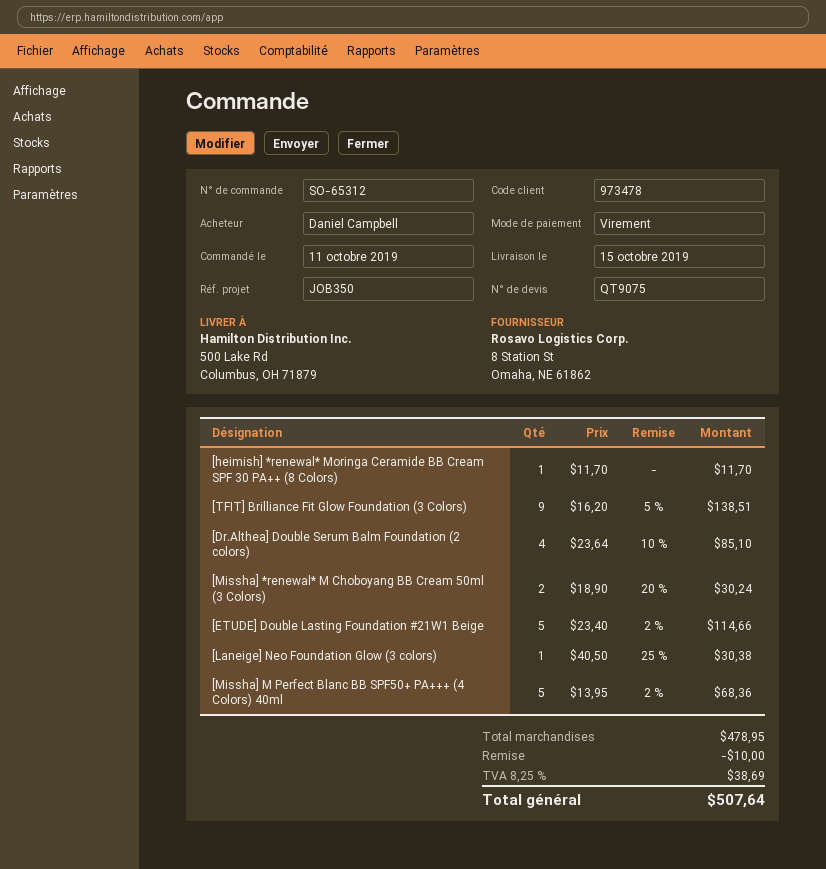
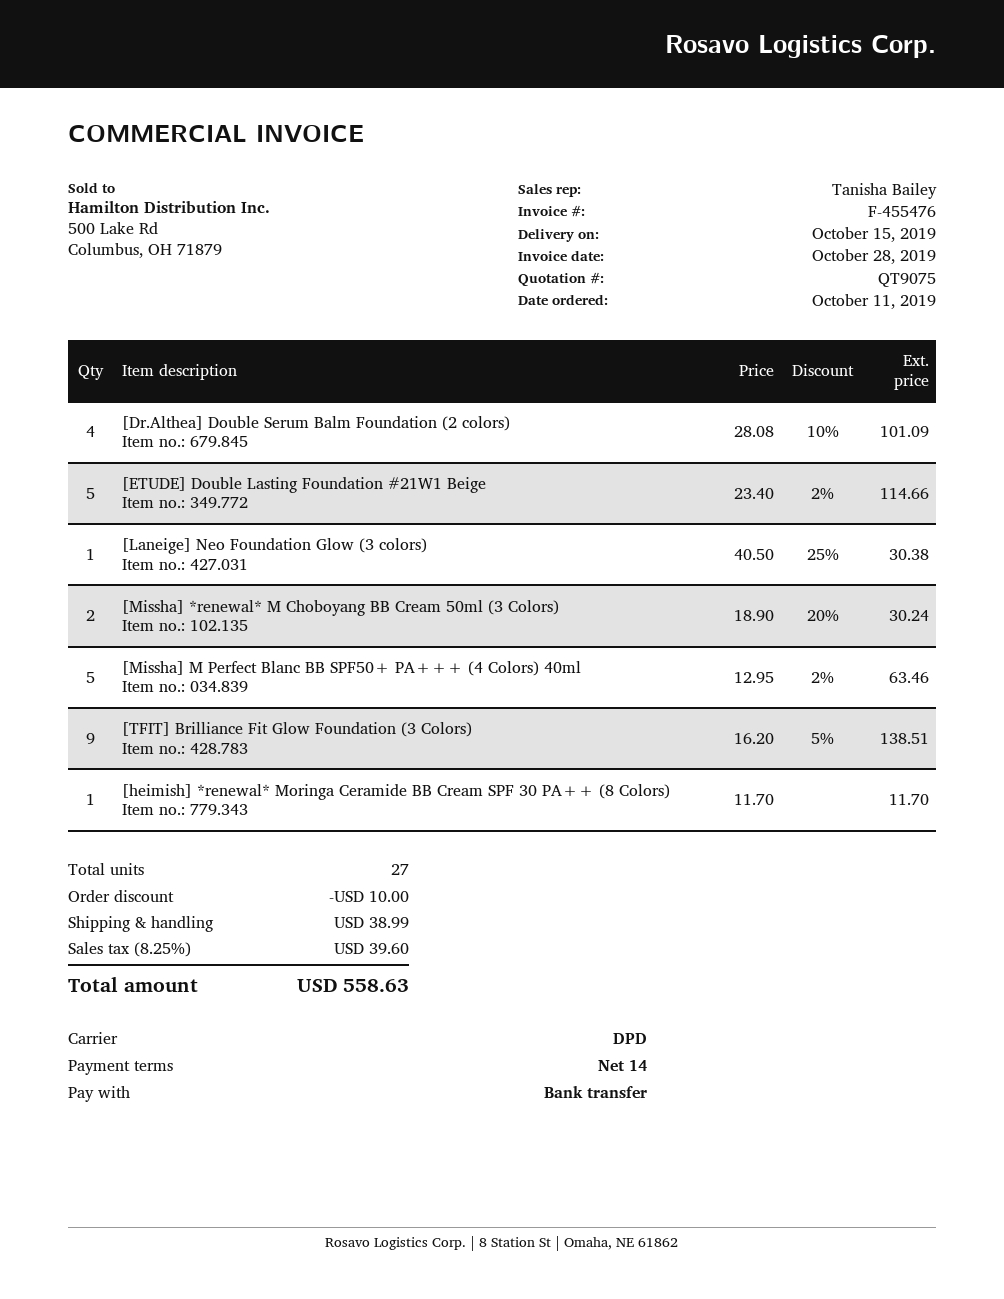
[Dr.Althea] Double Serum Balm Foundation (2 colors): 4 x 23.64 - 10% = 85.10 -> 4 x 28.08 - 10% = 101.09
[Missha] M Perfect Blanc BB SPF50+ PA+++ (4 Colors) 40ml: 5 x 13.95 - 2% = 68.36 -> 5 x 12.95 - 2% = 63.46
shipping: none -> 38.99
tax: 8.25% = 38.69 -> 8.25% = 39.60
total: 507.64 -> 558.63

